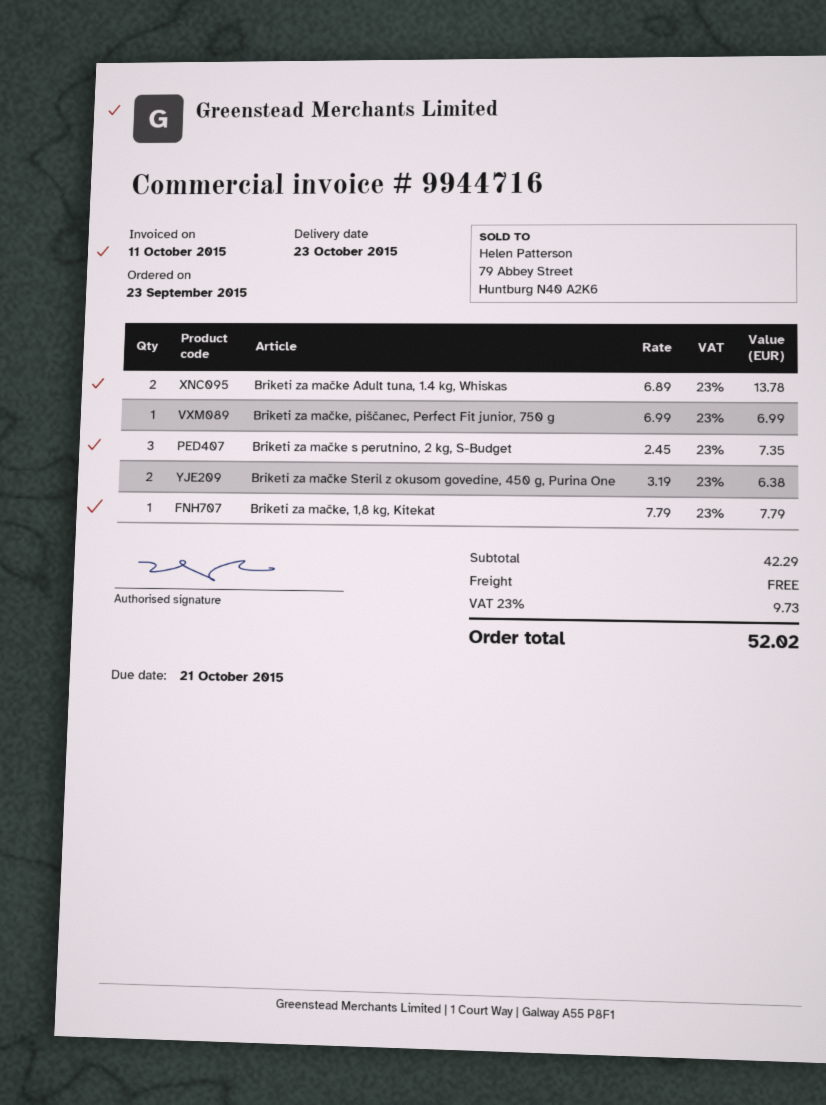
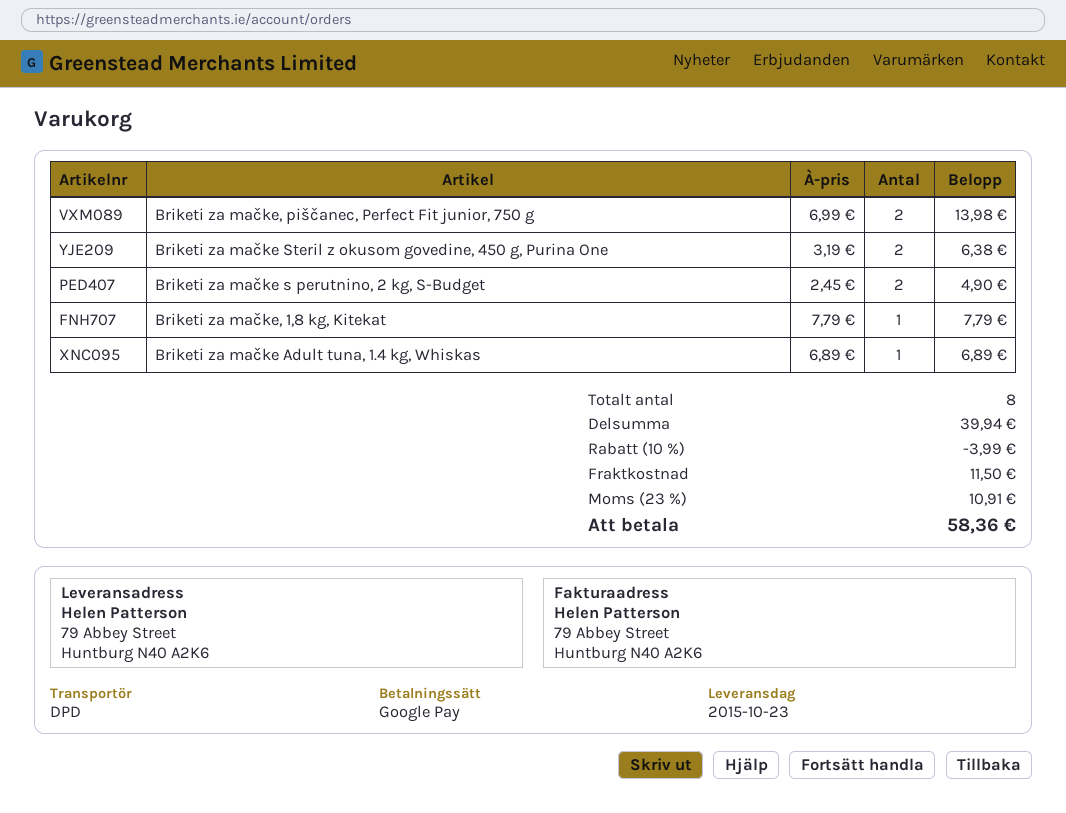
Briketi za mačke Adult tuna, 1.4 kg, Whiskas: 2 x 6.89 = 13.78 -> 1 x 6.89 = 6.89
Briketi za mačke, piščanec, Perfect Fit junior, 750 g: 1 x 6.99 = 6.99 -> 2 x 6.99 = 13.98
Briketi za mačke s perutnino, 2 kg, S-Budget: 3 x 2.45 = 7.35 -> 2 x 2.45 = 4.90
subtotal: 42.29 -> 39.94
discount: none -> 10% = 3.99
shipping: 0.00 -> 11.50
tax: 23% = 9.73 -> 23% = 10.91
total: 52.02 -> 58.36

